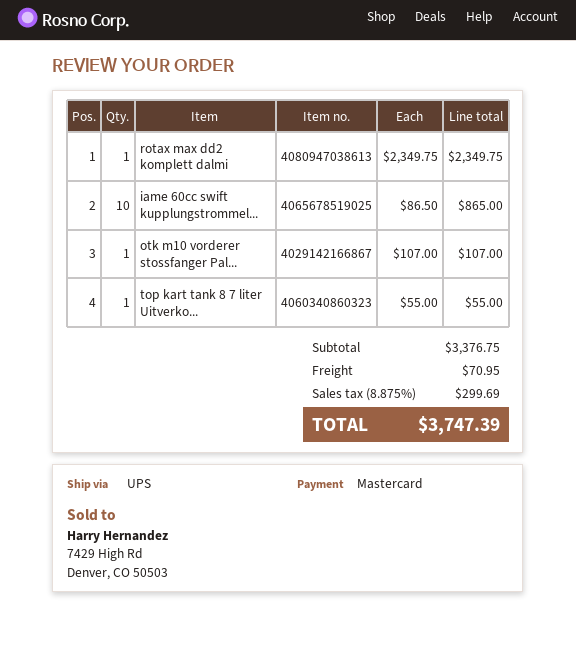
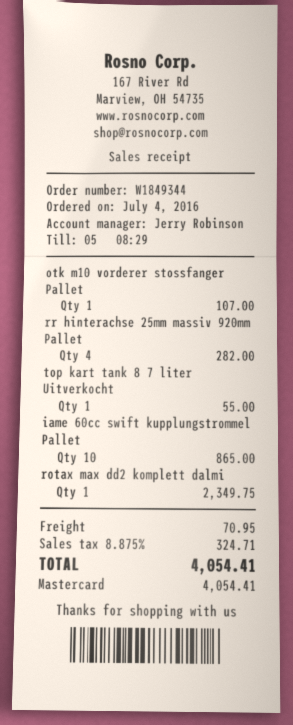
rr hinterachse 25mm massiv 920mm Pallet: none -> 4 for 282.00
tax: 8.875% = 299.69 -> 8.875% = 324.71
total: 3747.39 -> 4054.41

